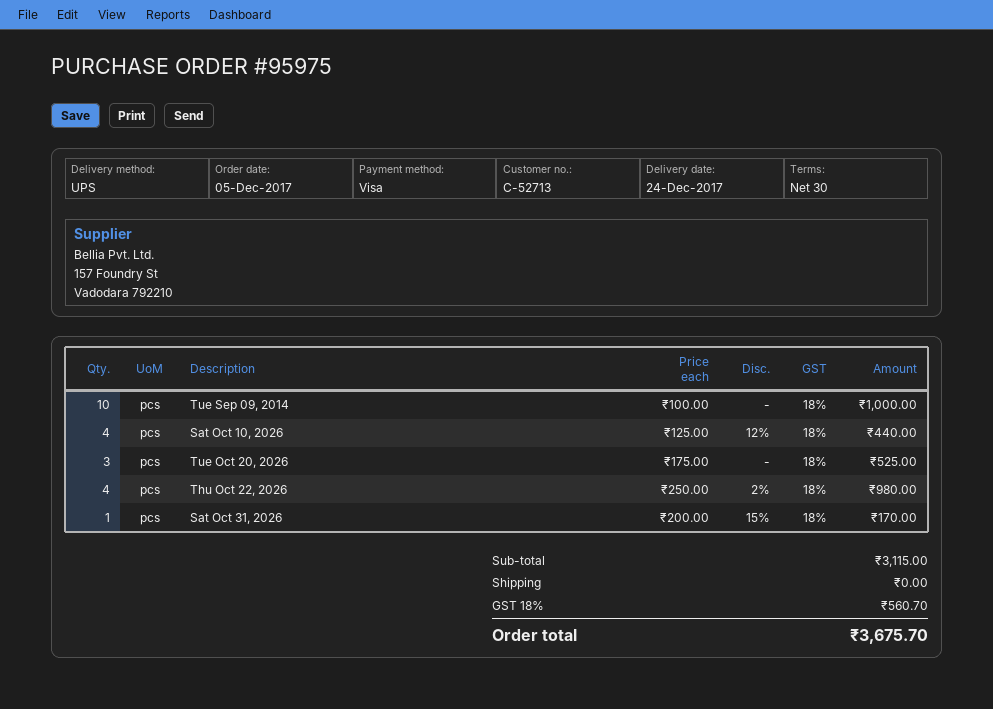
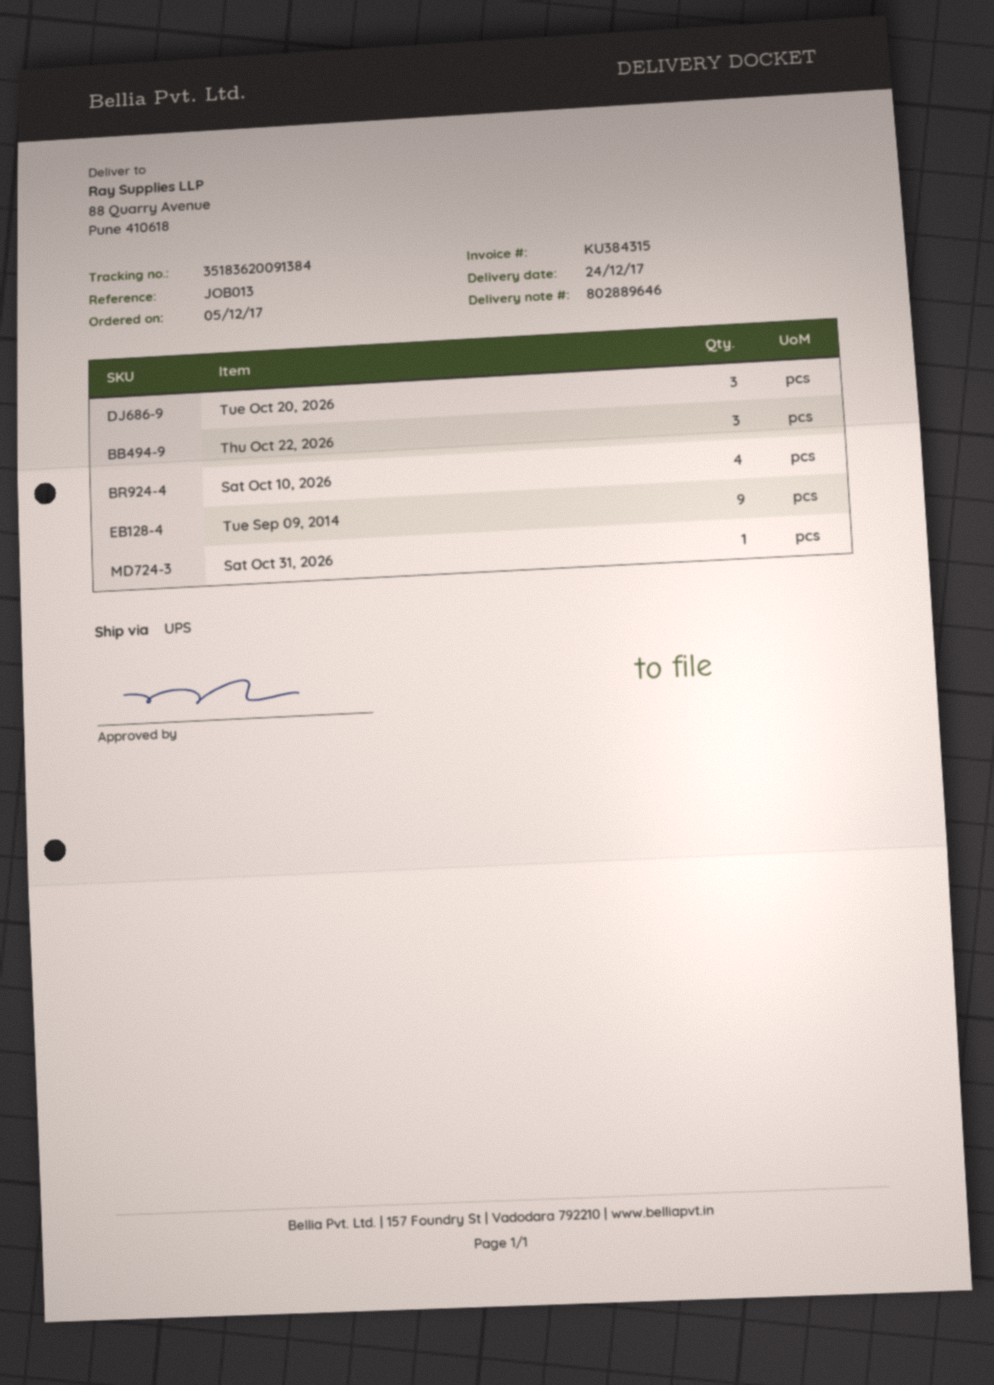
Tue Sep 09, 2014: 10 -> 9
Thu Oct 22, 2026: 4 -> 3

